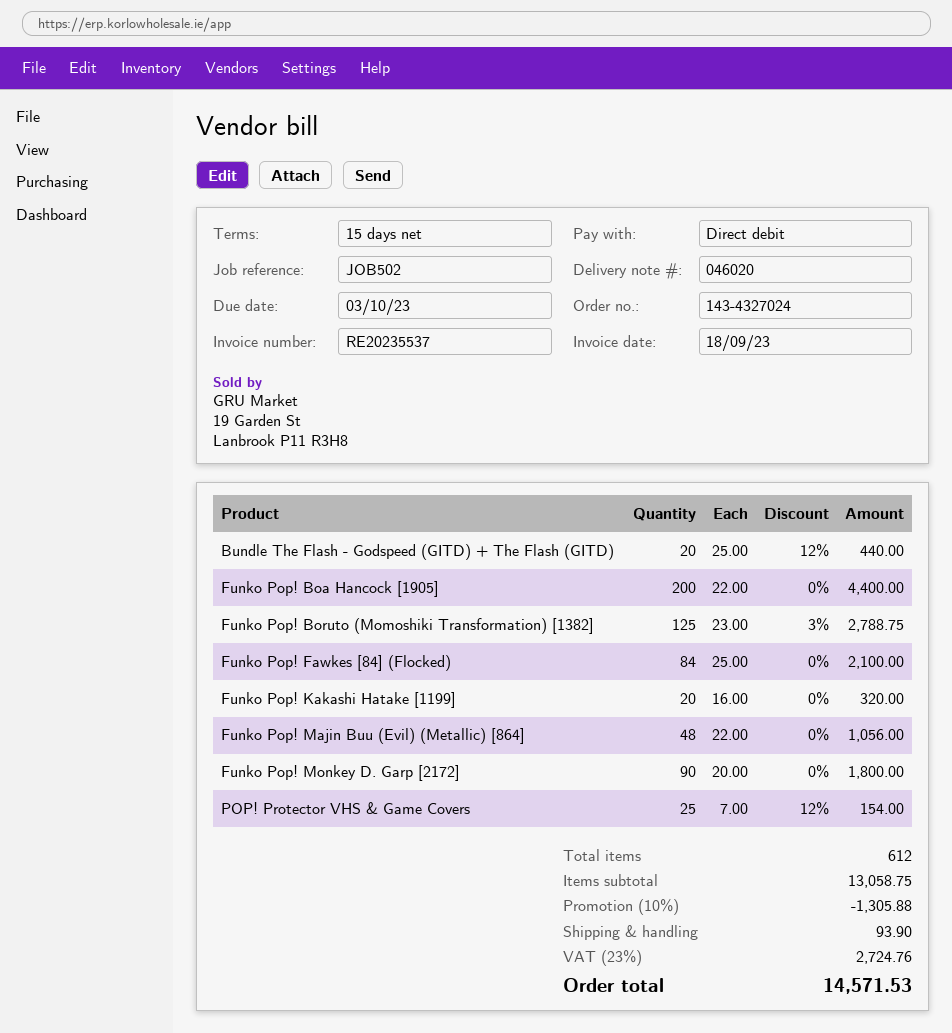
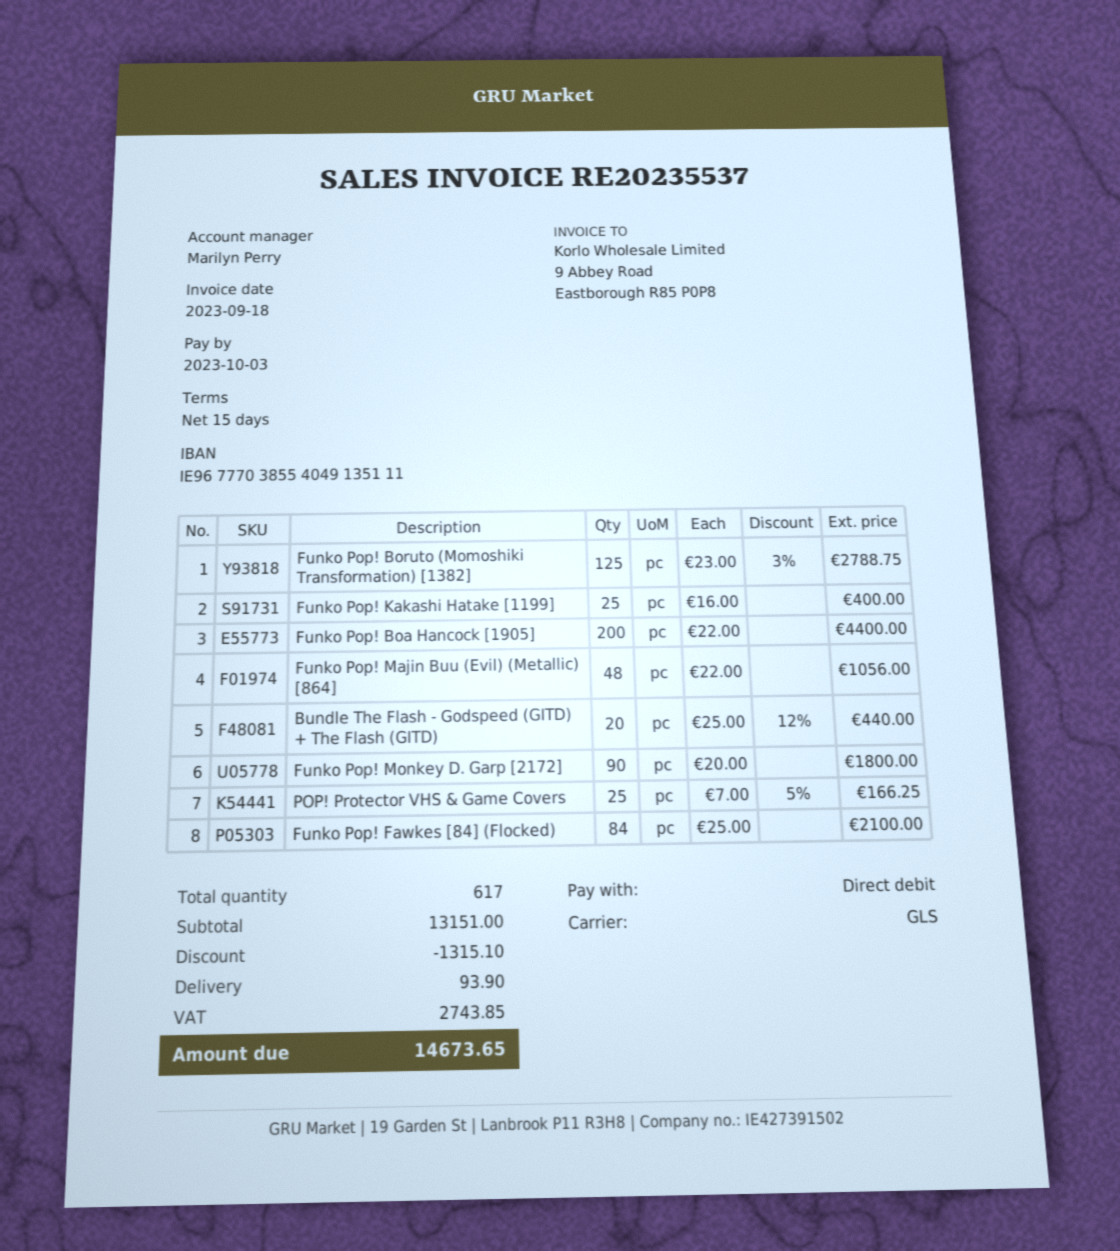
Funko Pop! Kakashi Hatake [1199]: 20 x 16.00 = 320.00 -> 25 x 16.00 = 400.00
POP! Protector VHS & Game Covers: 25 x 7.00 - 12% = 154.00 -> 25 x 7.00 - 5% = 166.25
total quantity: 612 -> 617
subtotal: 13058.75 -> 13151.00
discount: 1305.88 -> 1315.10
tax: 2724.76 -> 2743.85
total: 14571.53 -> 14673.65

